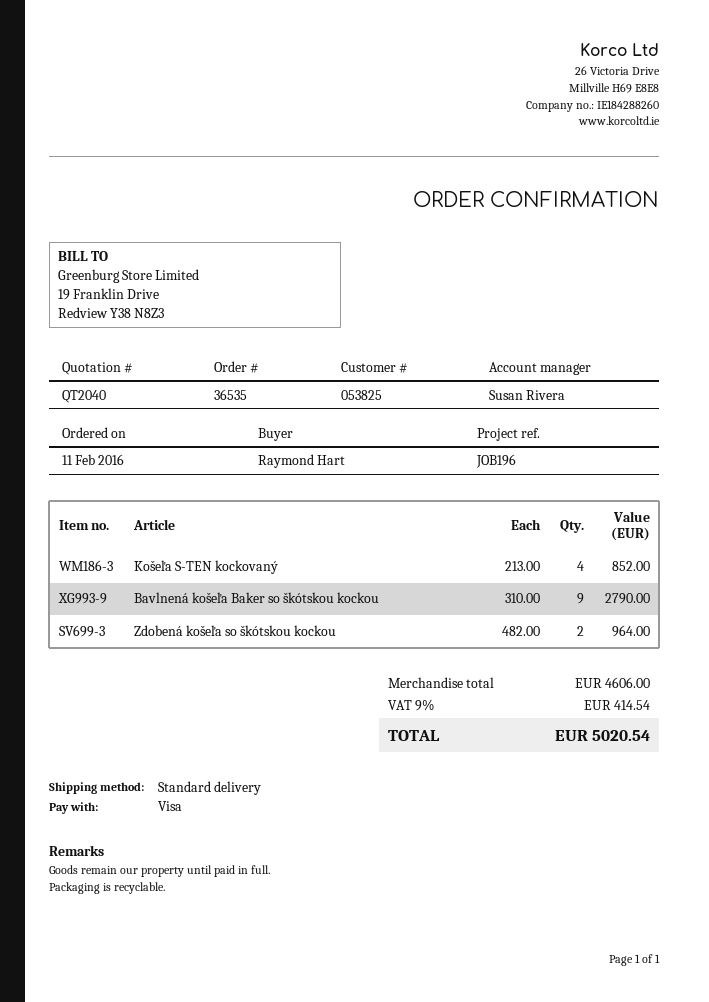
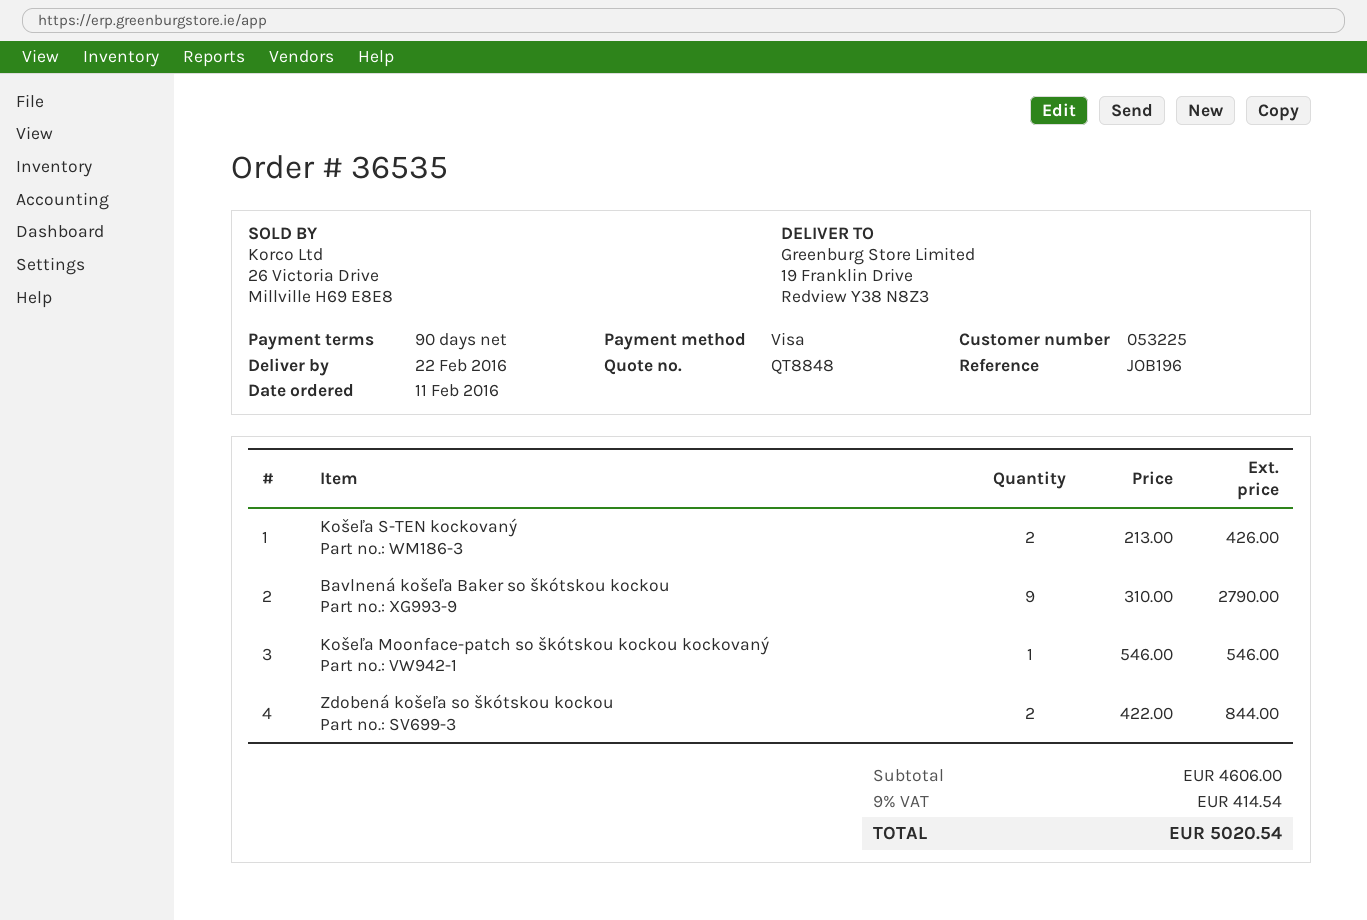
quote number: QT2040 -> QT8848
customer number: 053825 -> 053225
Košeľa S-TEN kockovaný: 4 x 213.00 = 852.00 -> 2 x 213.00 = 426.00
Zdobená košeľa so škótskou kockou: 2 x 482.00 = 964.00 -> 2 x 422.00 = 844.00
Košeľa Moonface-patch so škótskou kockou kockovaný: none -> 1 x 546.00 = 546.00

